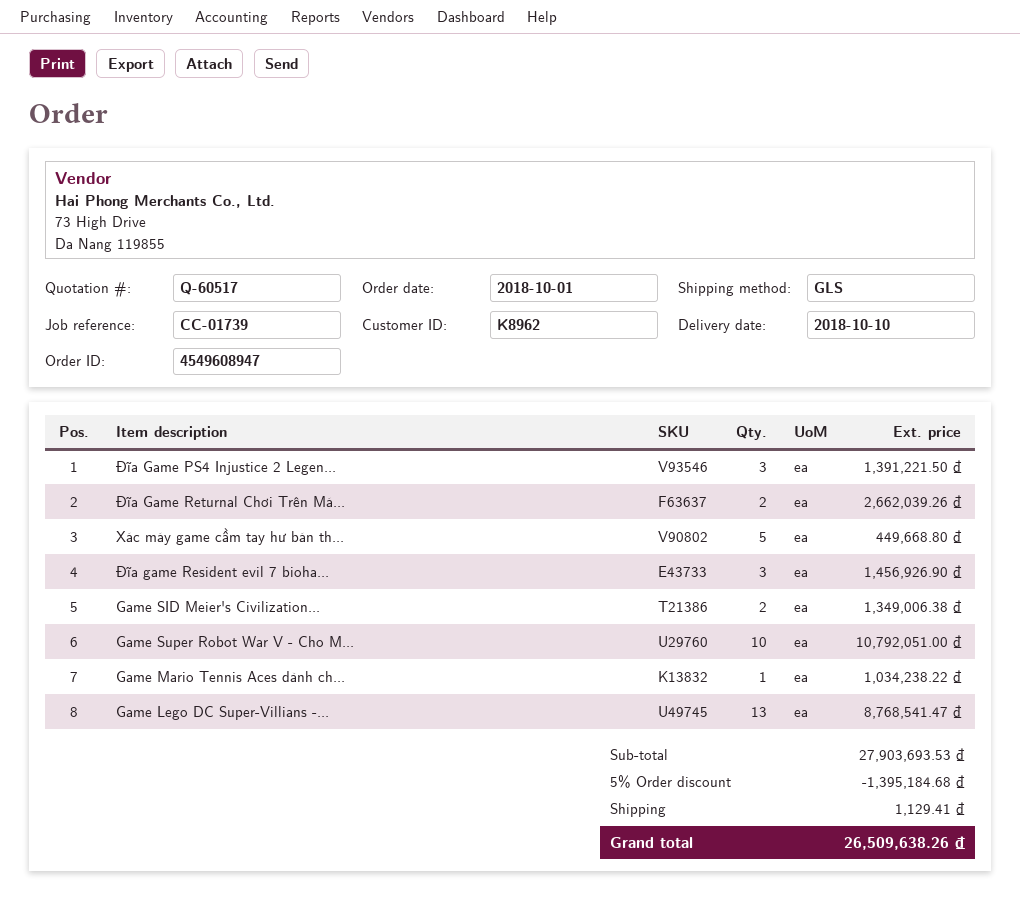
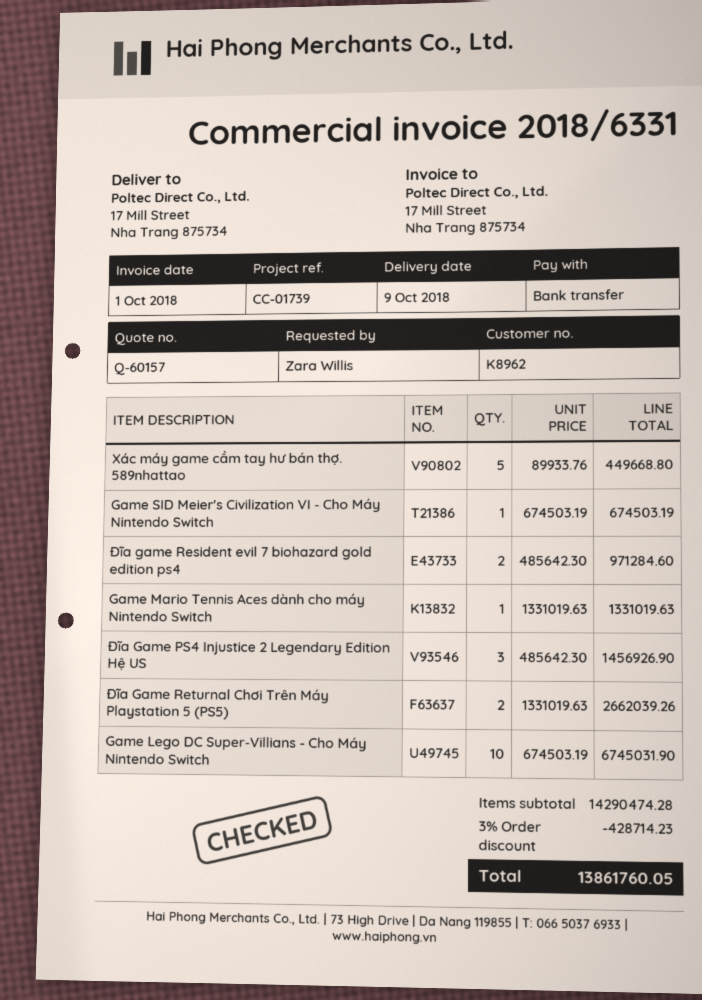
quote number: Q-60517 -> Q-60157
delivery date: 2018-10-10 -> 2018-10-09
Đĩa Game PS4 Injustice 2 Legen...: 3 for 1391221.50 -> 3 for 1456926.90
Đĩa game Resident evil 7 bioha...: 3 for 1456926.90 -> 2 for 971284.60
Game SID Meier's Civilization...: 2 for 1349006.38 -> 1 for 674503.19
Game Super Robot War V - Cho M...: 10 for 10792051.00 -> none
Game Mario Tennis Aces dành ch...: 1 for 1034238.22 -> 1 for 1331019.63
Game Lego DC Super-Villians -...: 13 for 8768541.47 -> 10 for 6745031.90
subtotal: 27903693.53 -> 14290474.28
discount: 5% = 1395184.68 -> 3% = 428714.23
shipping: 1129.41 -> none
total: 26509638.26 -> 13861760.05

